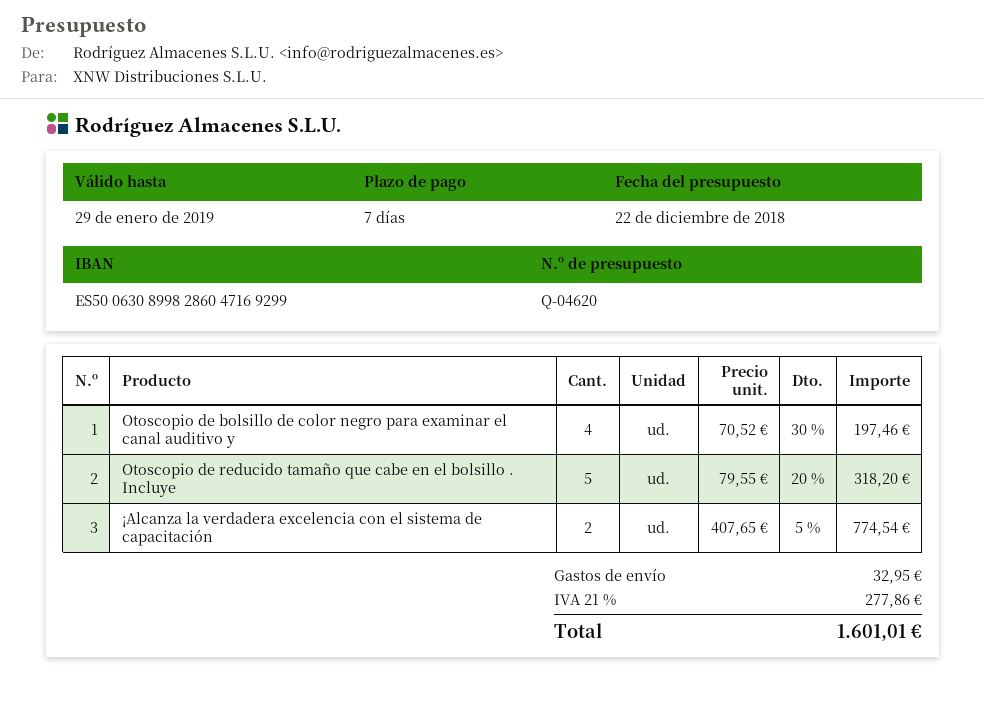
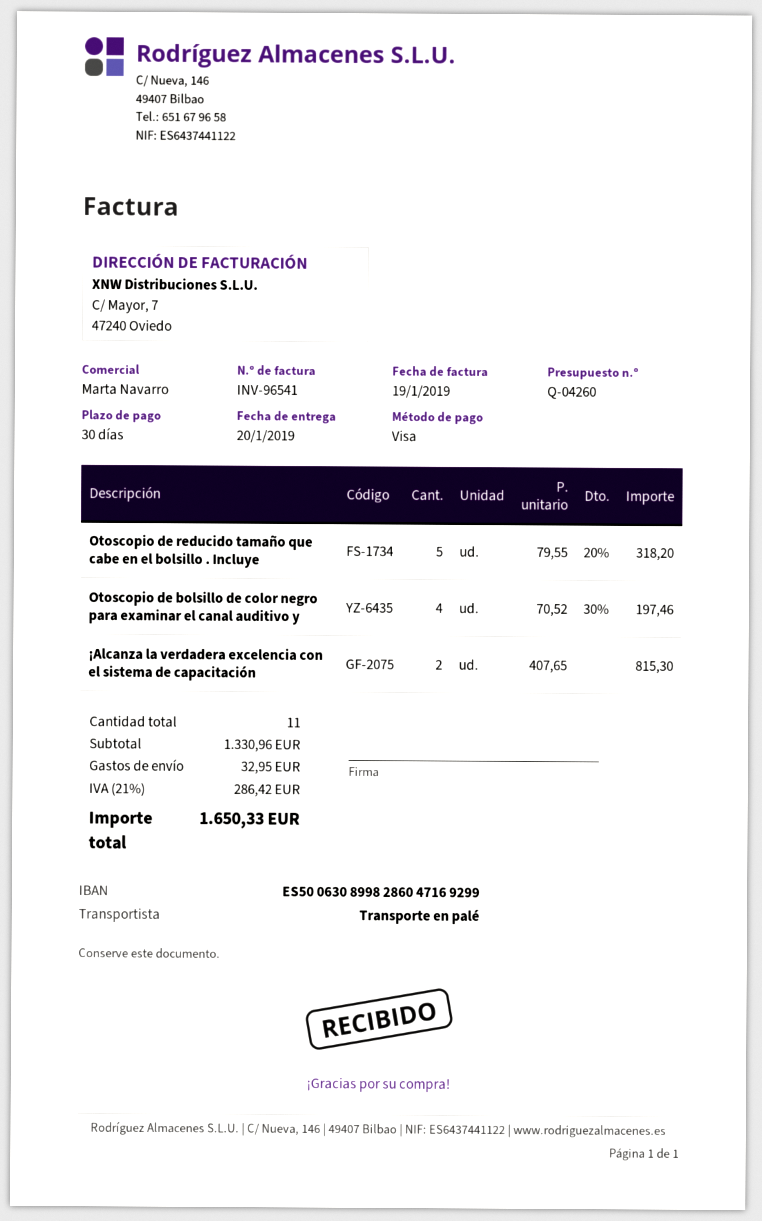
quote number: Q-04620 -> Q-04260
payment terms: 7 days -> 30 days
¡Alcanza la verdadera excelencia con el sistema de capacitación: 2 x 407.65 - 5% = 774.54 -> 2 x 407.65 = 815.30
tax: 21% = 277.86 -> 21% = 286.42
total: 1601.01 -> 1650.33

